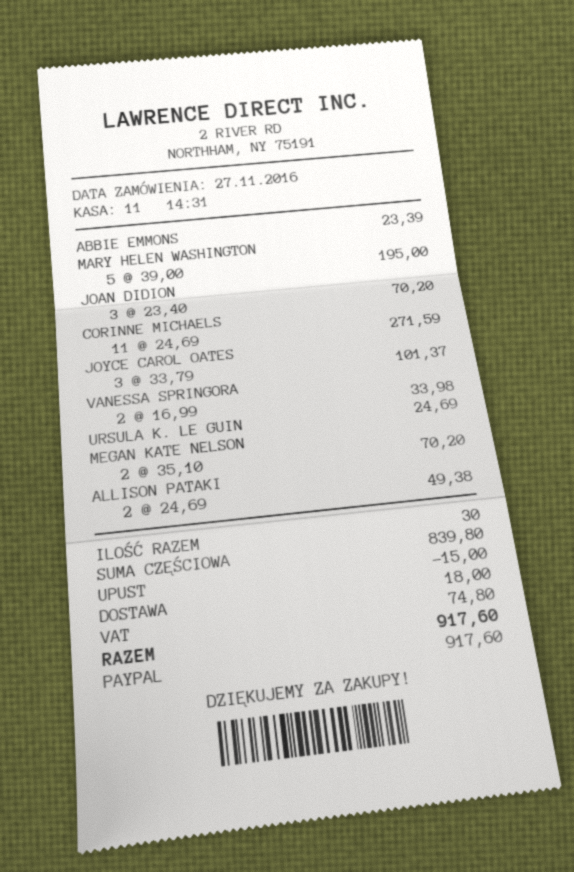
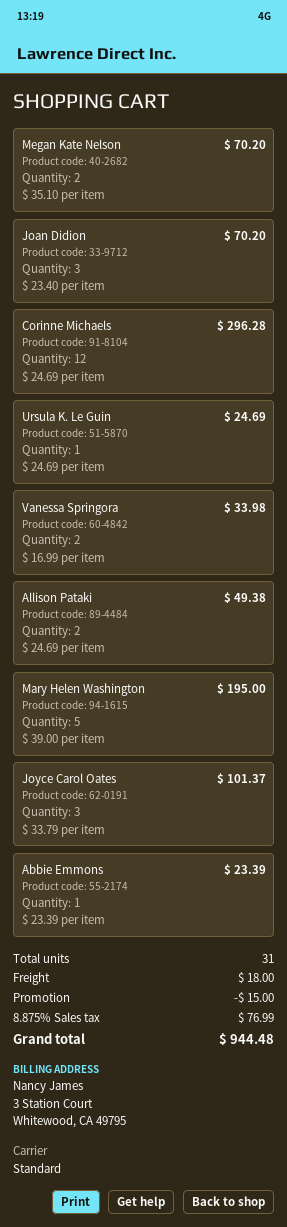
CORINNE MICHAELS: 11 x 24.69 = 271.59 -> 12 x 24.69 = 296.28
total quantity: 30 -> 31
tax: 74.80 -> 76.99
total: 917.60 -> 944.48

